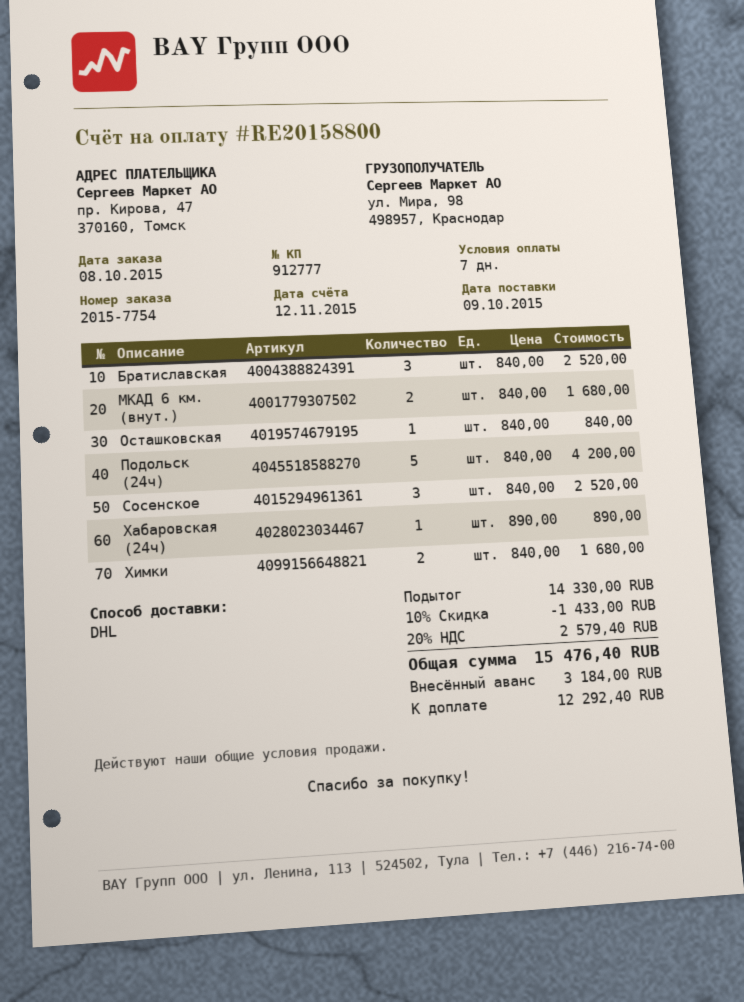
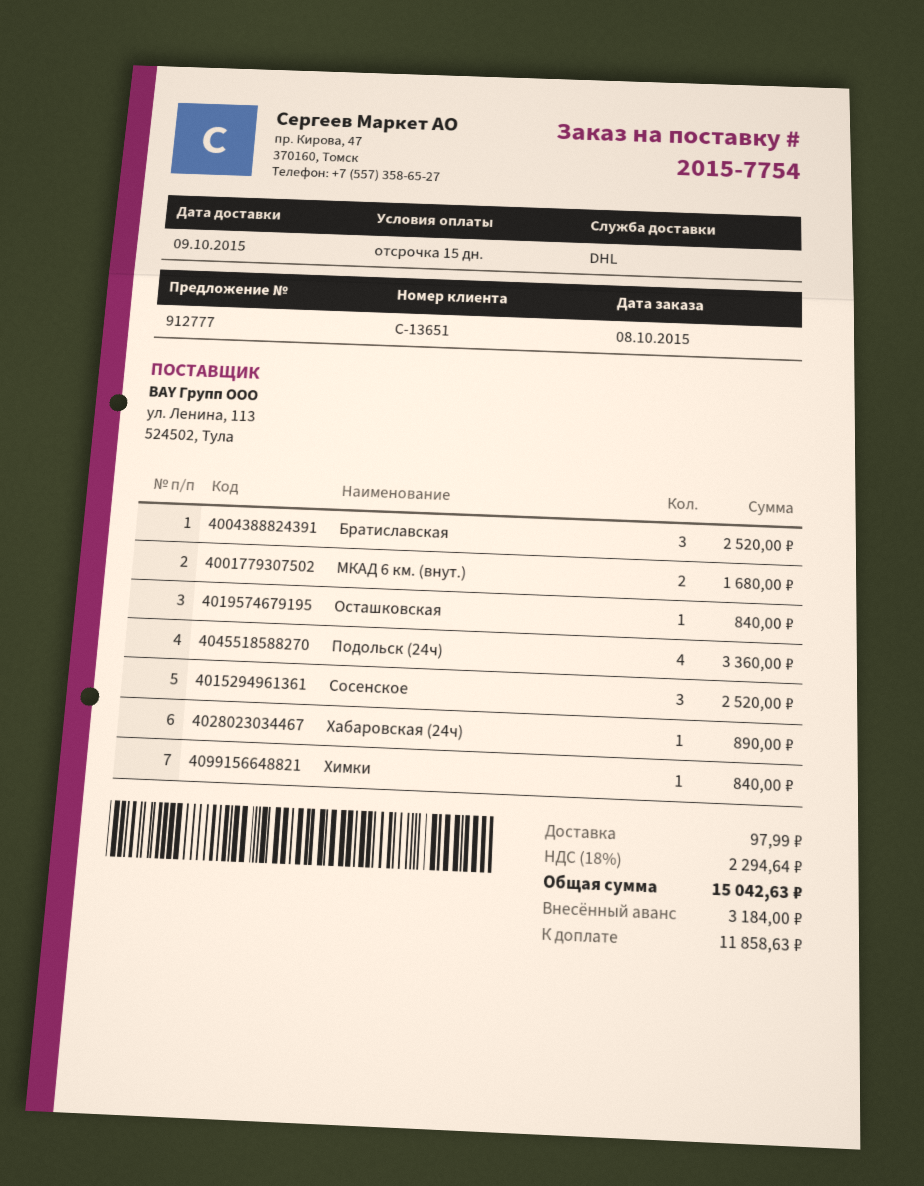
payment terms: 7 days -> 15 days
Подольск (24ч): 5 for 4200.00 -> 4 for 3360.00
Химки: 2 for 1680.00 -> 1 for 840.00
discount: 10% = 1433.00 -> none
shipping: none -> 97.99
tax: 20% = 2579.40 -> 18% = 2294.64
total: 15476.40 -> 15042.63
balance: 12292.40 -> 11858.63

